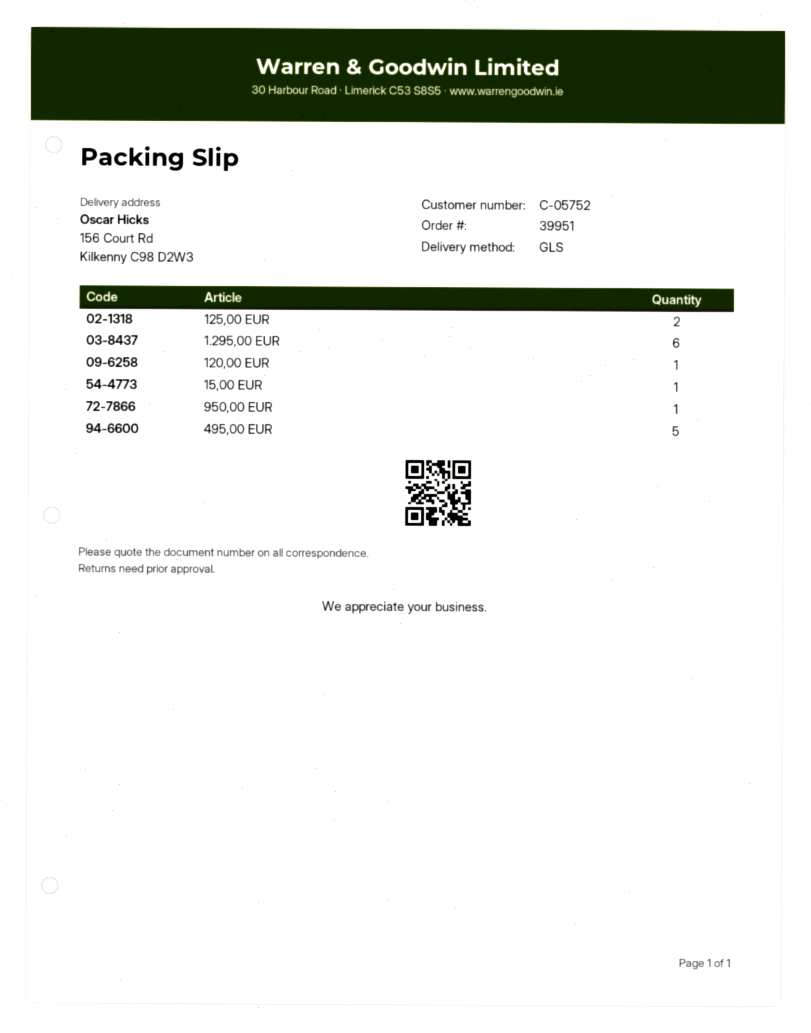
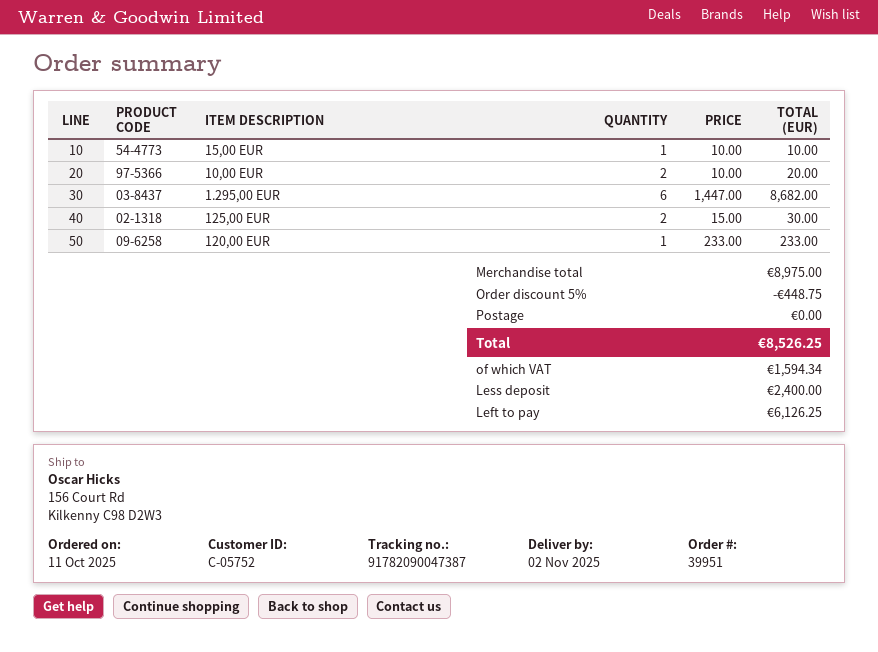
950,00 EUR: 1 -> none
495,00 EUR: 5 -> none
10,00 EUR: none -> 2

